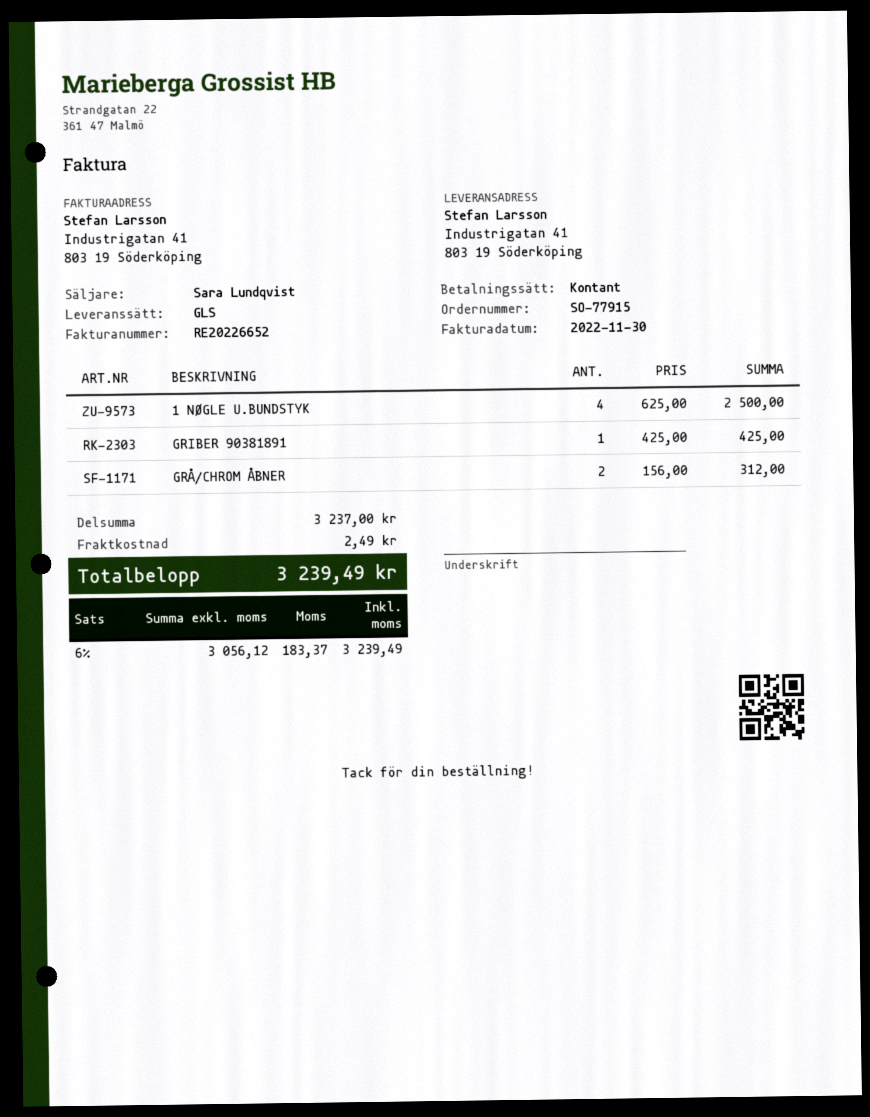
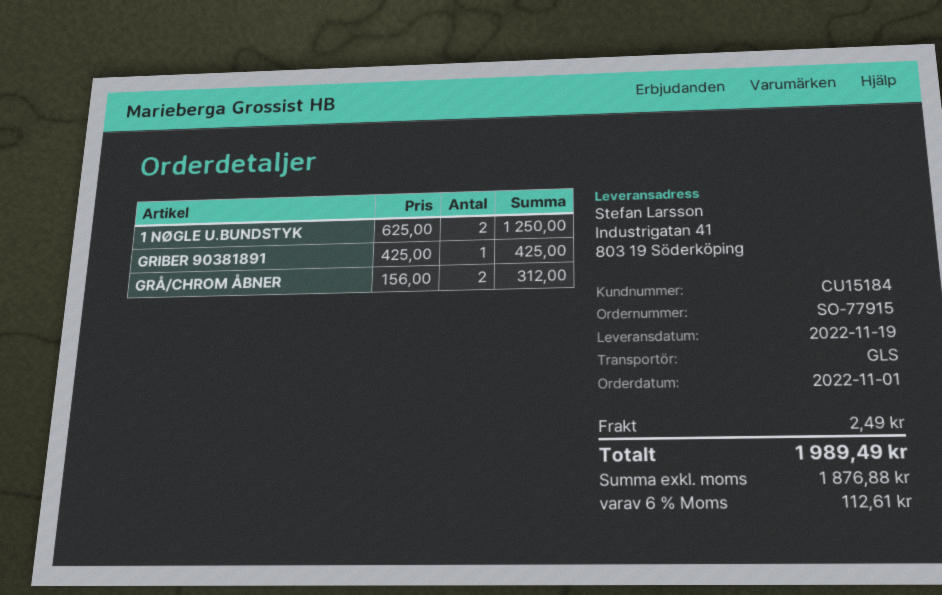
1 NØGLE U.BUNDSTYK: 4 x 625.00 = 2500.00 -> 2 x 625.00 = 1250.00
net: 3056.12 -> 1876.88
tax: 6% = 183.37 -> 6% = 112.61
total: 3239.49 -> 1989.49

